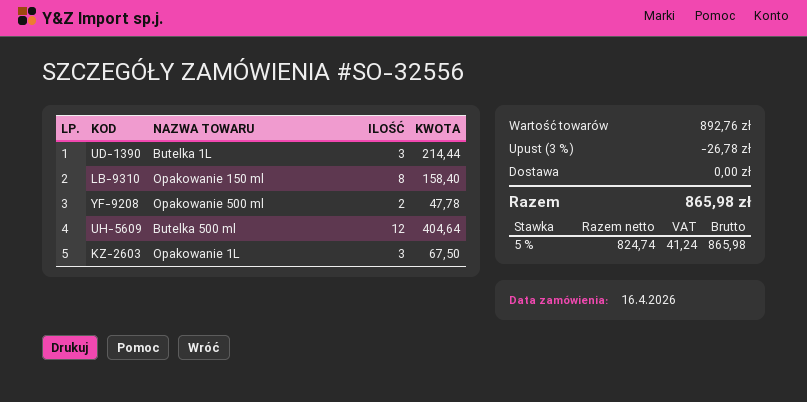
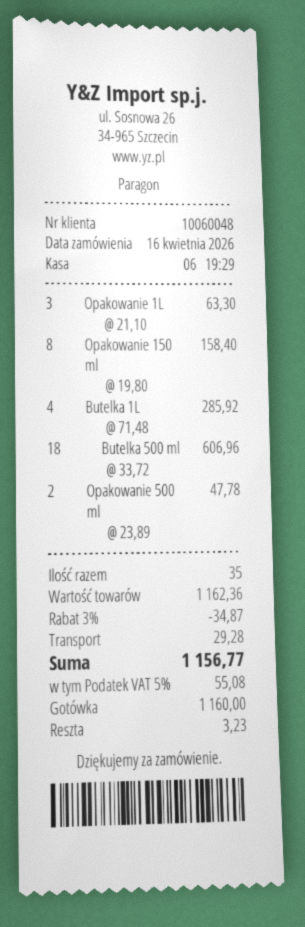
Butelka 1L: 3 for 214.44 -> 4 for 285.92
Butelka 500 ml: 12 for 404.64 -> 18 for 606.96
Opakowanie 1L: 3 for 67.50 -> 3 for 63.30
subtotal: 892.76 -> 1162.36
discount: 3% = 26.78 -> 3% = 34.87
shipping: 0.00 -> 29.28
tax: 5% = 41.24 -> 5% = 55.08
total: 865.98 -> 1156.77

